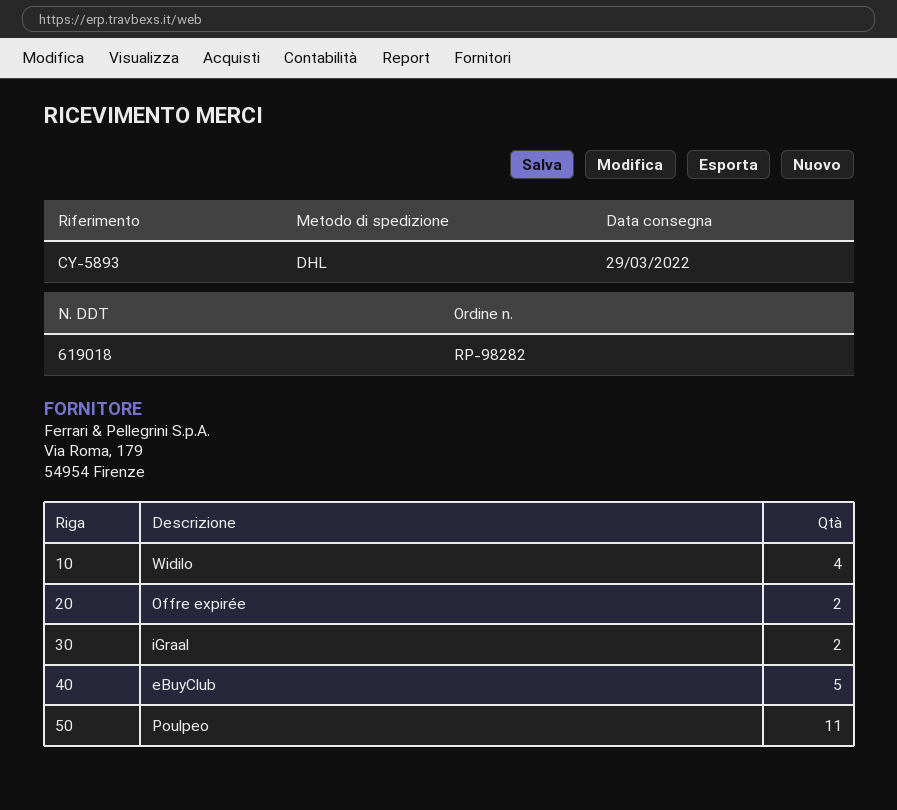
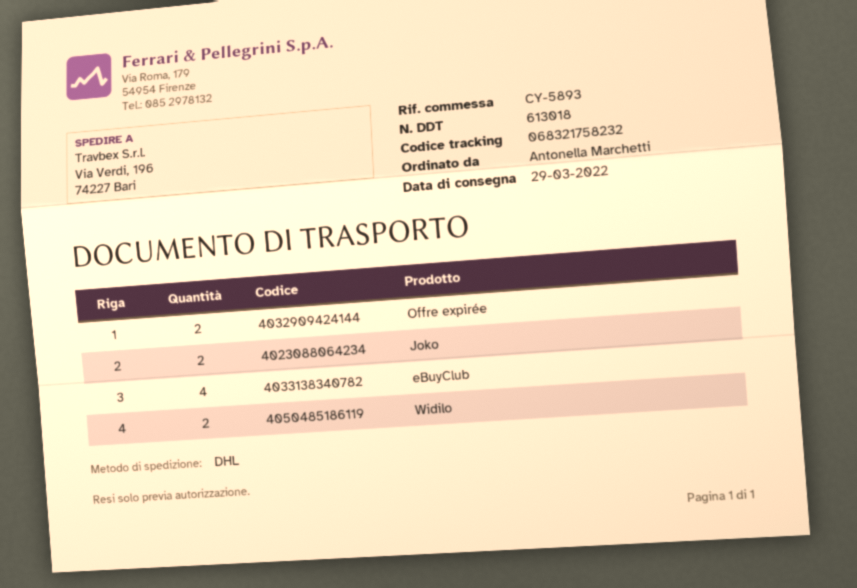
delivery note number: 619018 -> 613018
Widilo: 4 -> 2
iGraal: 2 -> none
eBuyClub: 5 -> 4
Poulpeo: 11 -> none
Joko: none -> 2

